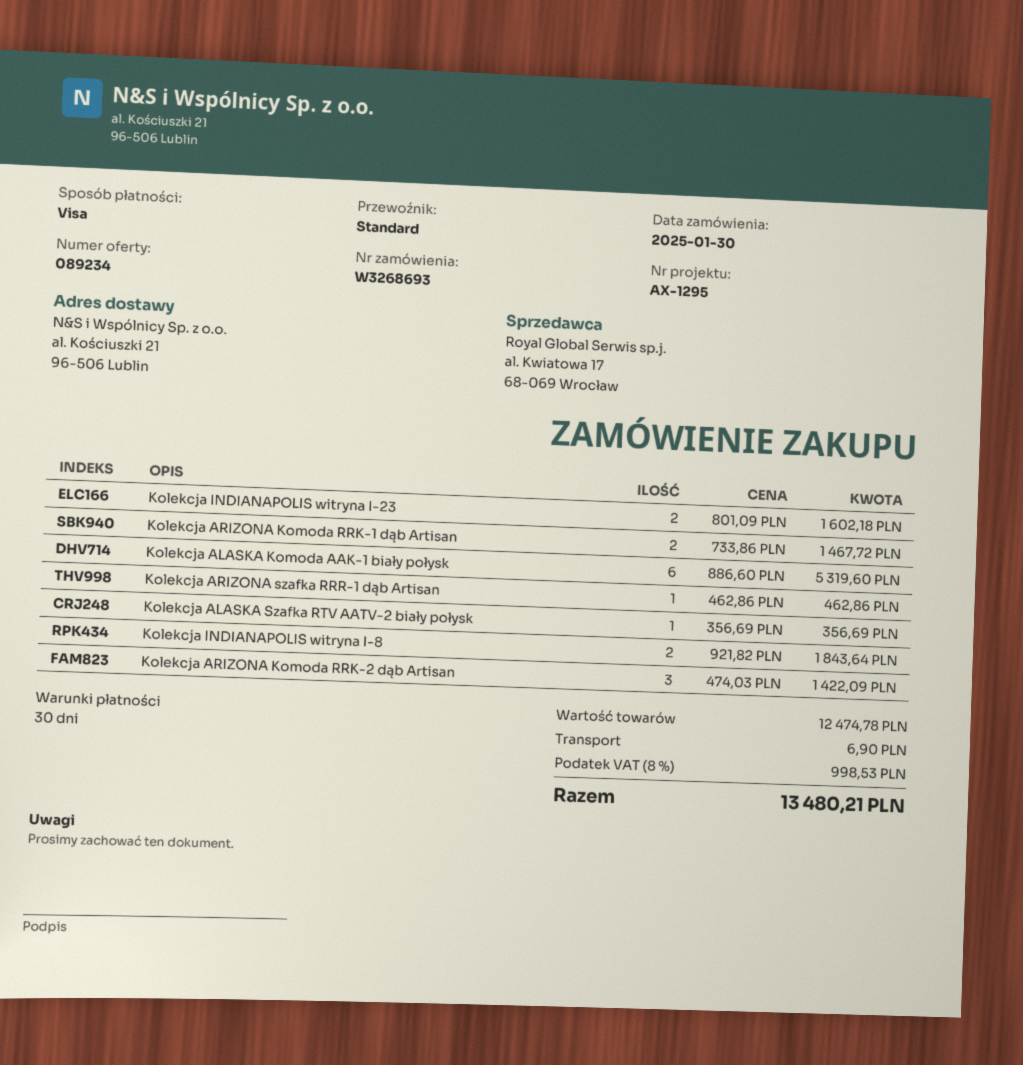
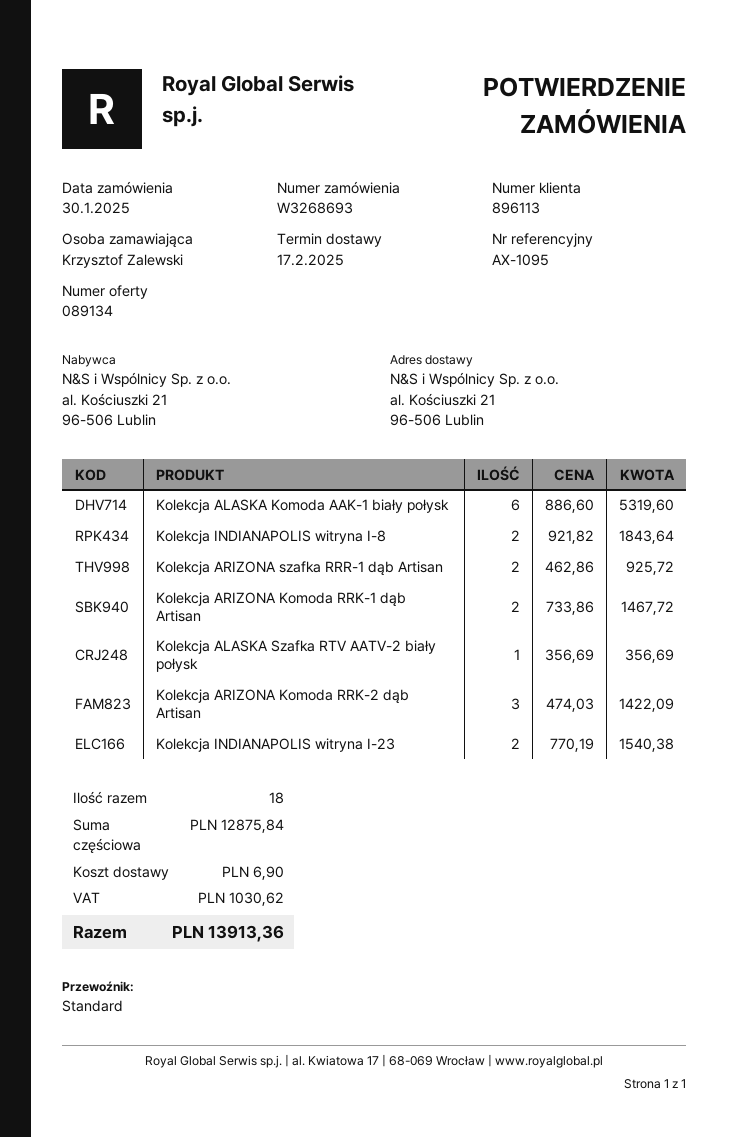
quote number: 089234 -> 089134
reference: AX-1295 -> AX-1095
Kolekcja INDIANAPOLIS witryna I-23: 2 x 801.09 = 1602.18 -> 2 x 770.19 = 1540.38
Kolekcja ARIZONA szafka RRR-1 dąb Artisan: 1 x 462.86 = 462.86 -> 2 x 462.86 = 925.72
subtotal: 12474.78 -> 12875.84
tax: 998.53 -> 1030.62
total: 13480.21 -> 13913.36

